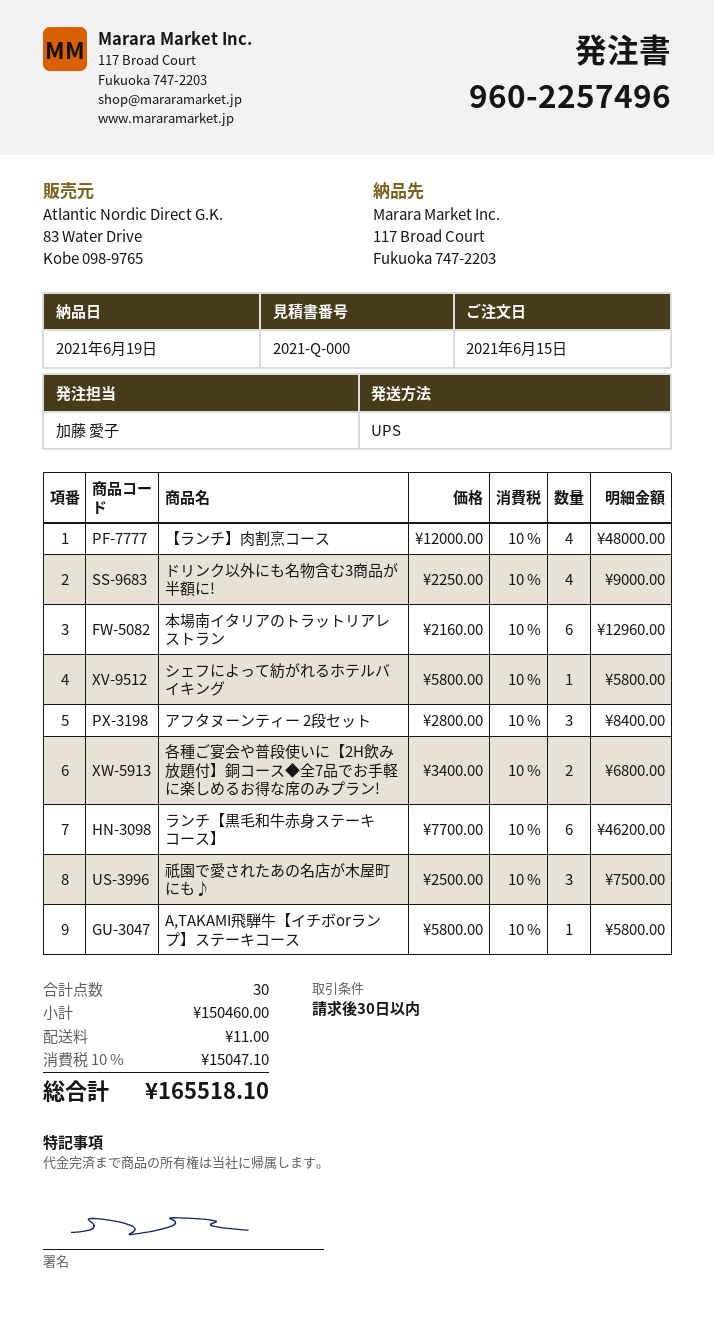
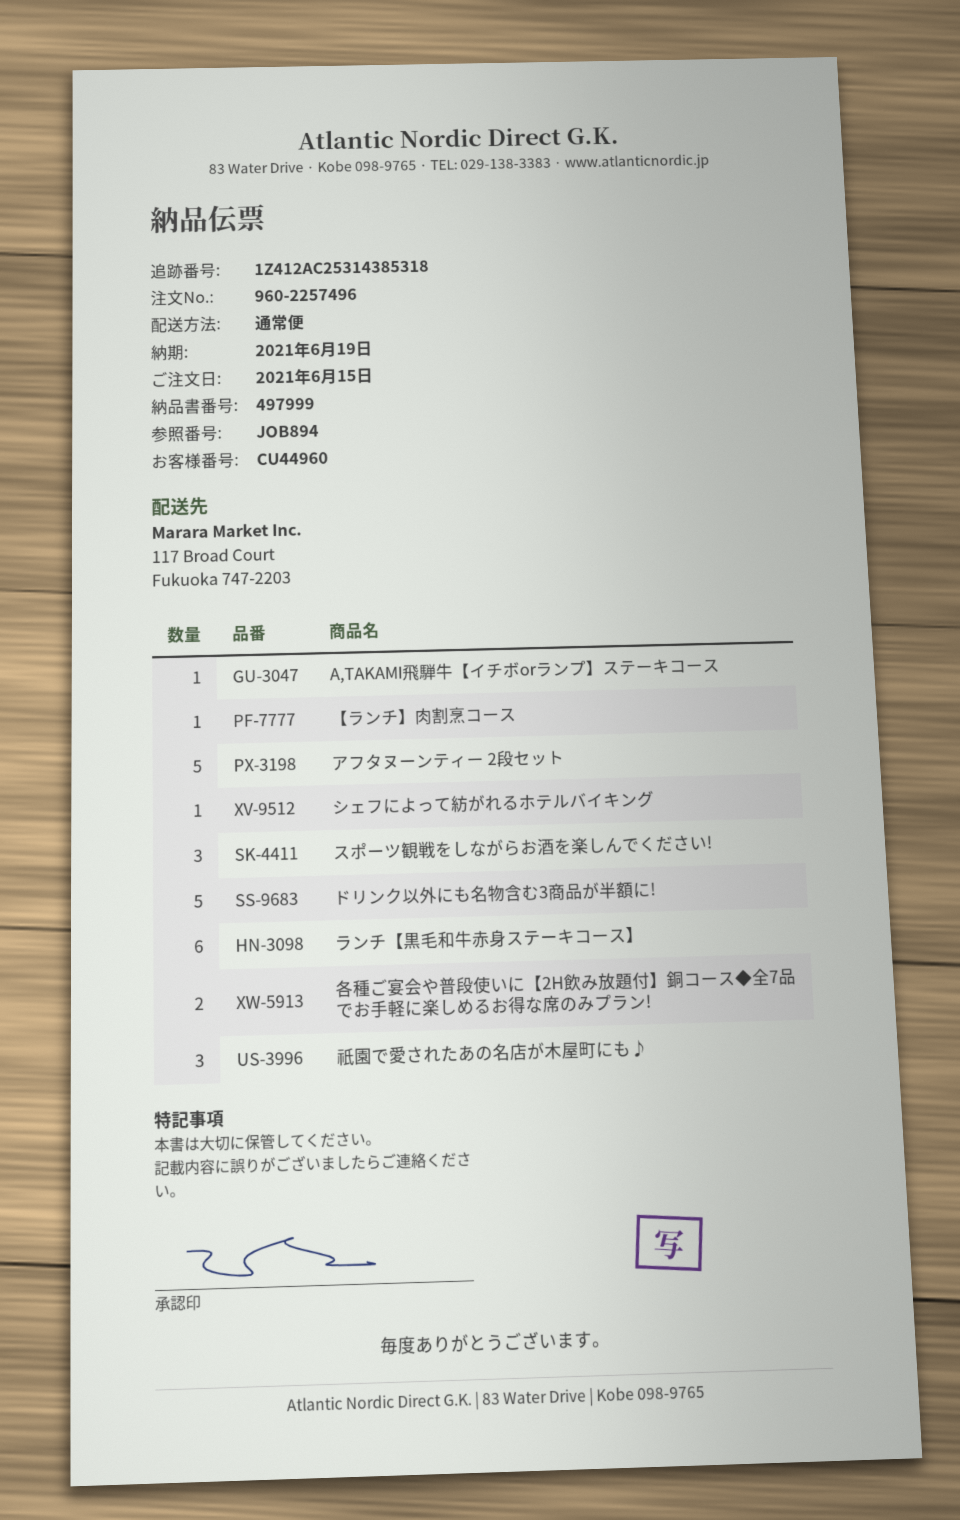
shipping method: UPS -> standard
【ランチ】肉割烹コース: 4 -> 1
ドリンク以外にも名物含む3商品が半額に!: 4 -> 5
本場南イタリアのトラットリアレストラン: 6 -> none
アフタヌーンティー 2段セット: 3 -> 5
スポーツ観戦をしながらお酒を楽しんでください!: none -> 3

